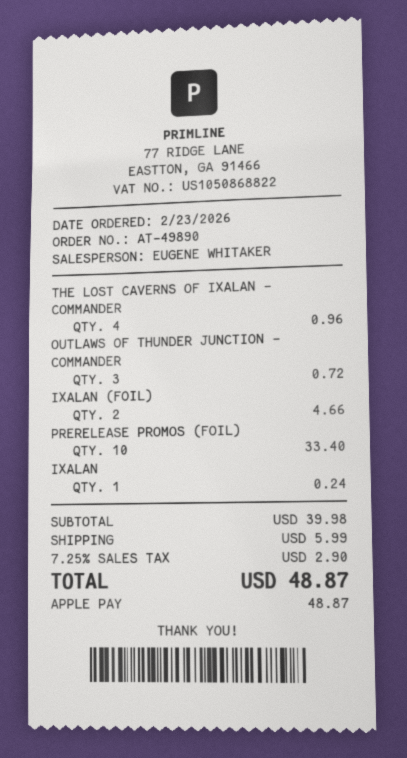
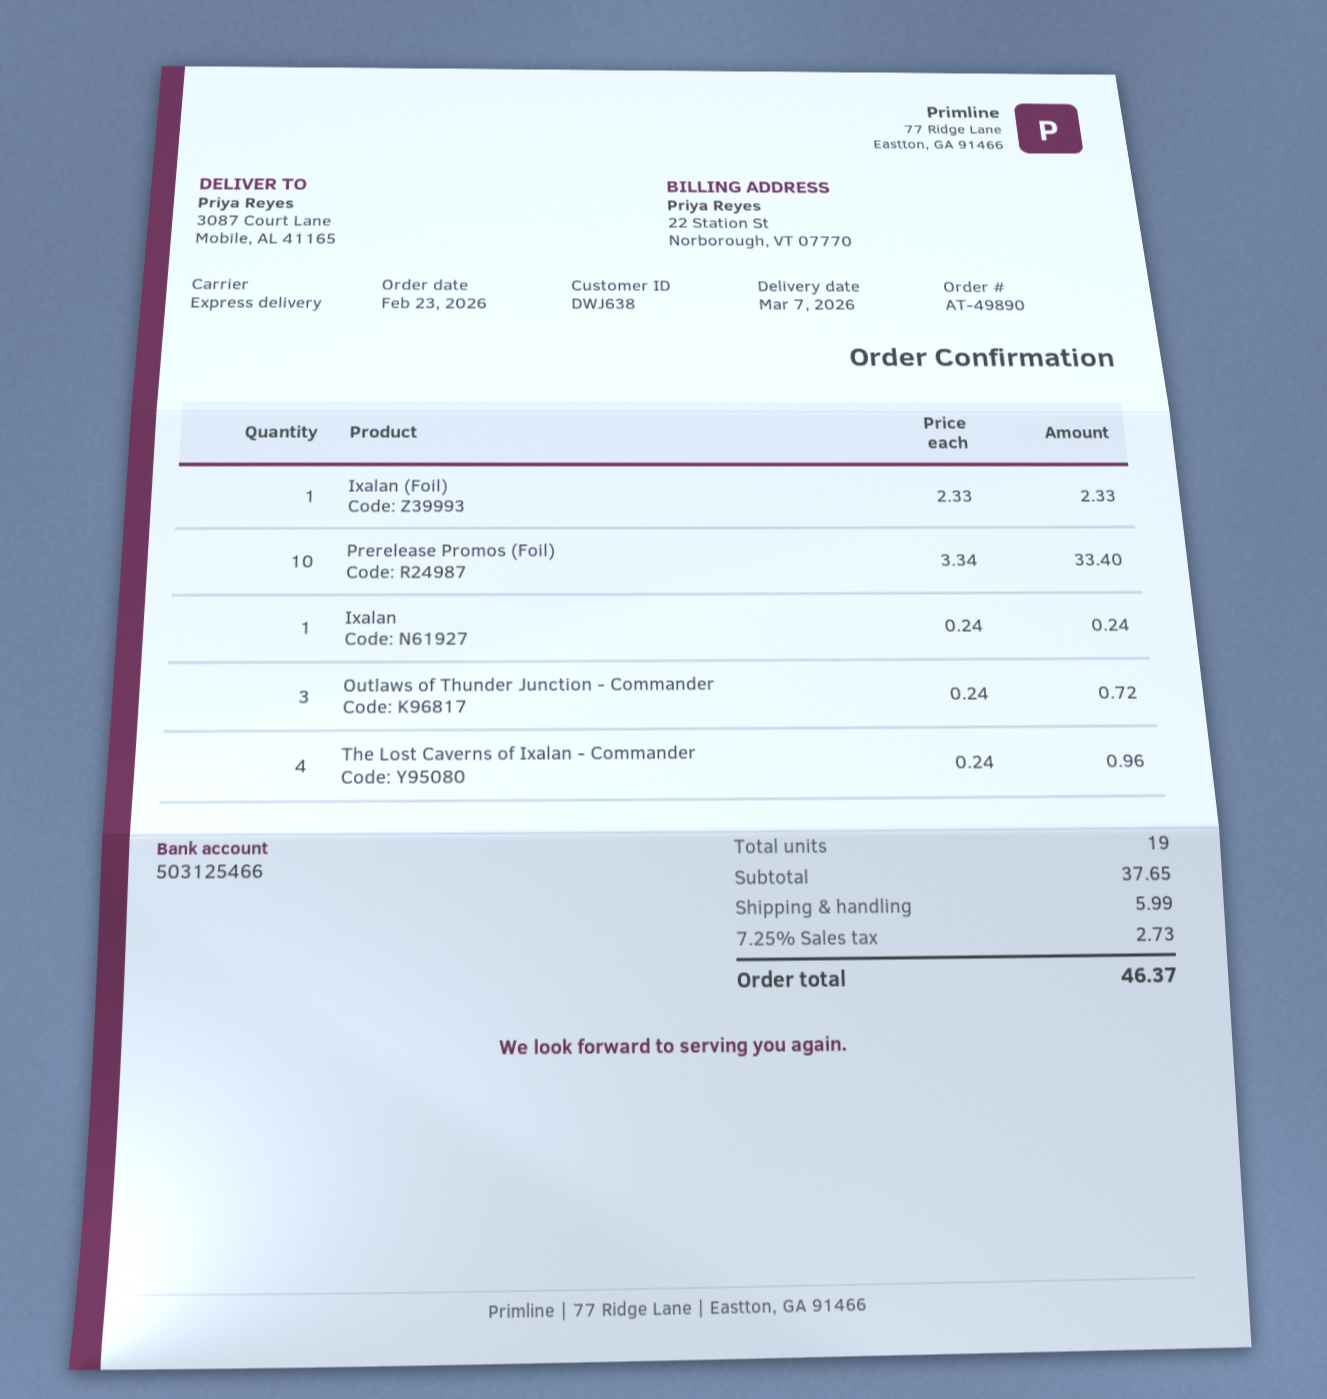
IXALAN (FOIL): 2 for 4.66 -> 1 for 2.33
subtotal: 39.98 -> 37.65
tax: 7.25% = 2.90 -> 7.25% = 2.73
total: 48.87 -> 46.37

